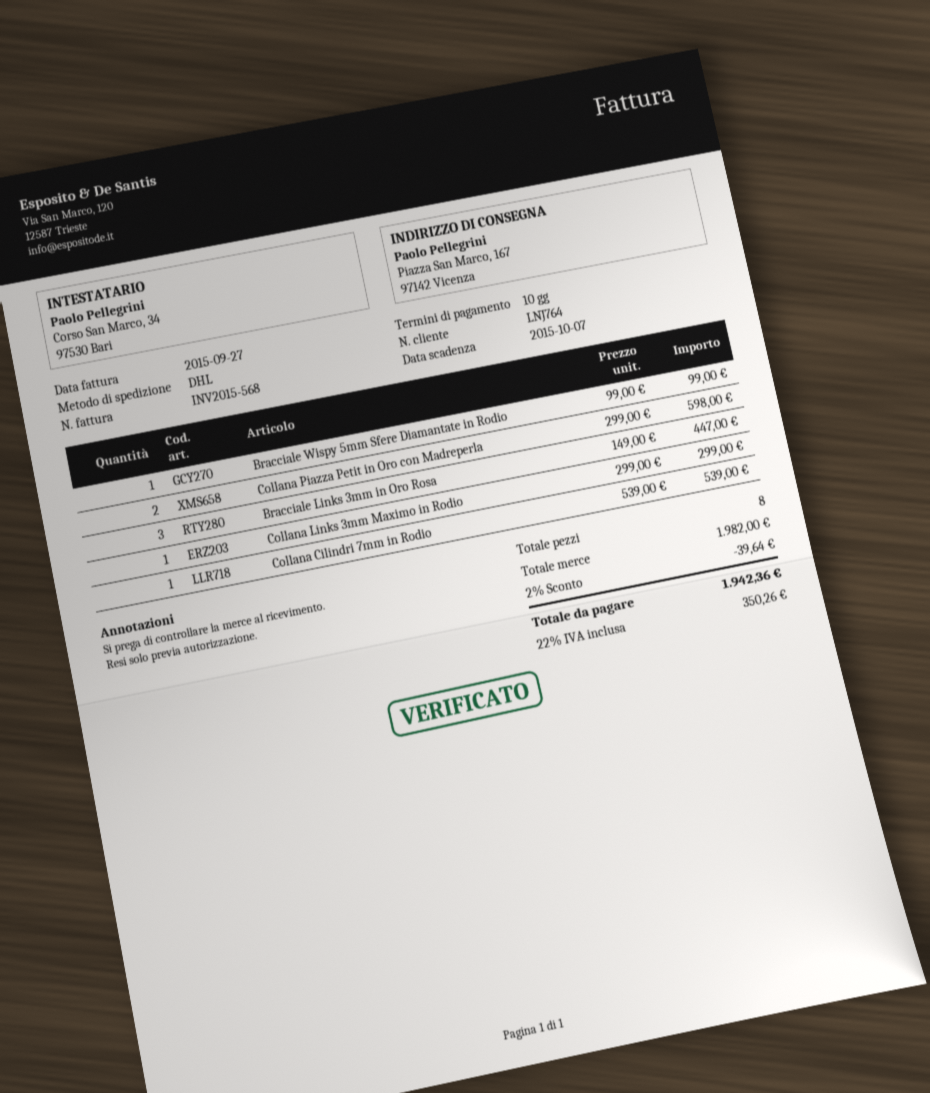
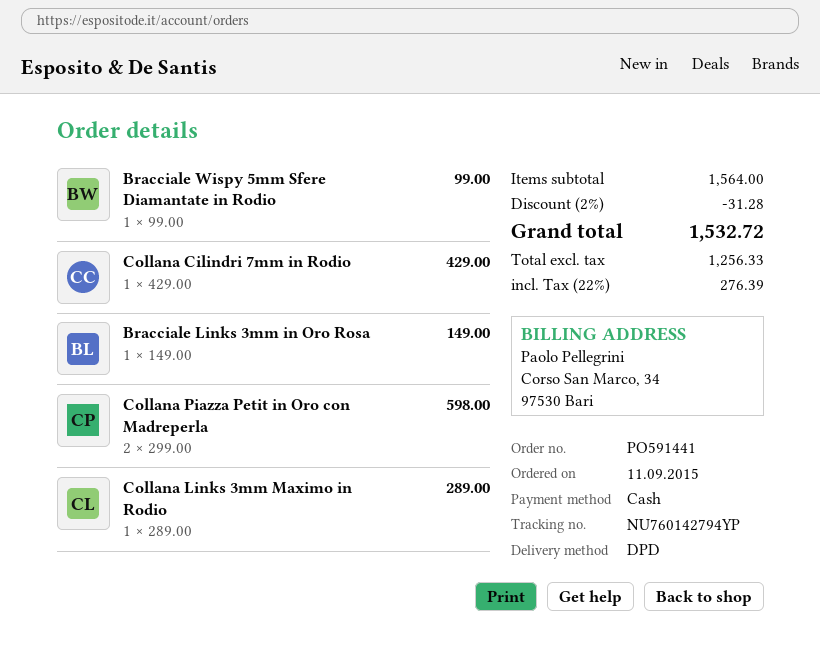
shipping method: DHL -> DPD
Bracciale Links 3mm in Oro Rosa: 3 x 149.00 = 447.00 -> 1 x 149.00 = 149.00
Collana Links 3mm Maximo in Rodio: 1 x 299.00 = 299.00 -> 1 x 289.00 = 289.00
Collana Cilindri 7mm in Rodio: 1 x 539.00 = 539.00 -> 1 x 429.00 = 429.00
subtotal: 1982.00 -> 1564.00
discount: 2% = 39.64 -> 2% = 31.28
tax: 22% = 350.26 -> 22% = 276.39
total: 1942.36 -> 1532.72

